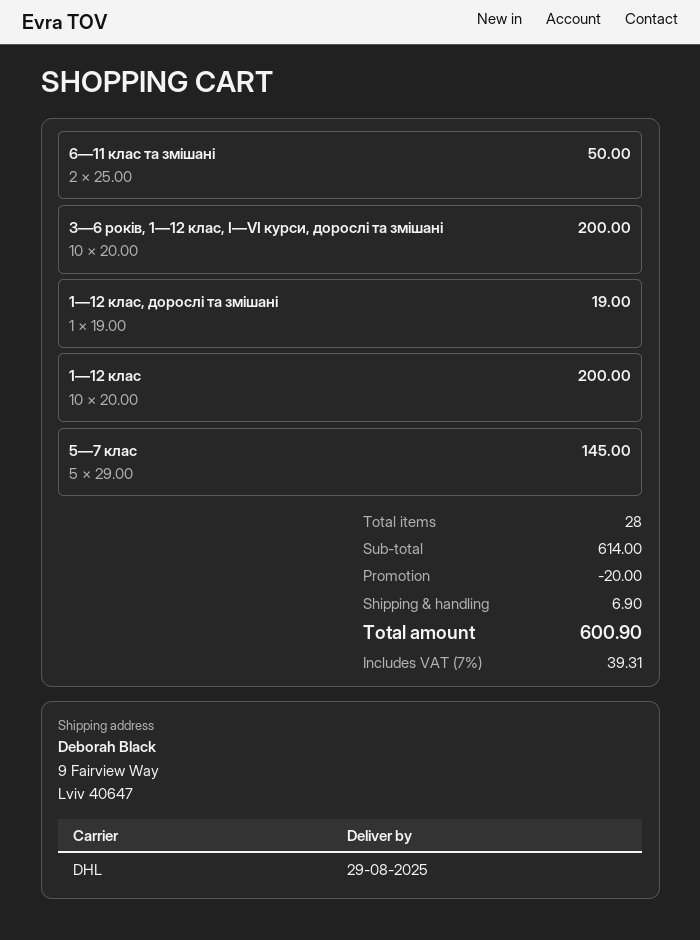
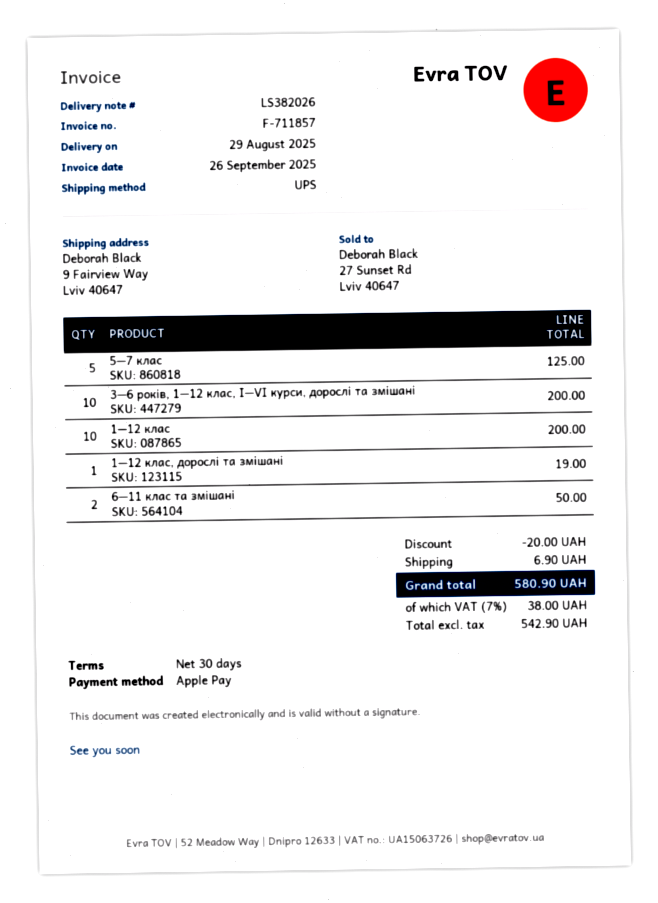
shipping method: DHL -> UPS
5—7 клас: 5 for 145.00 -> 5 for 125.00
tax: 7% = 39.31 -> 7% = 38.00
total: 600.90 -> 580.90

